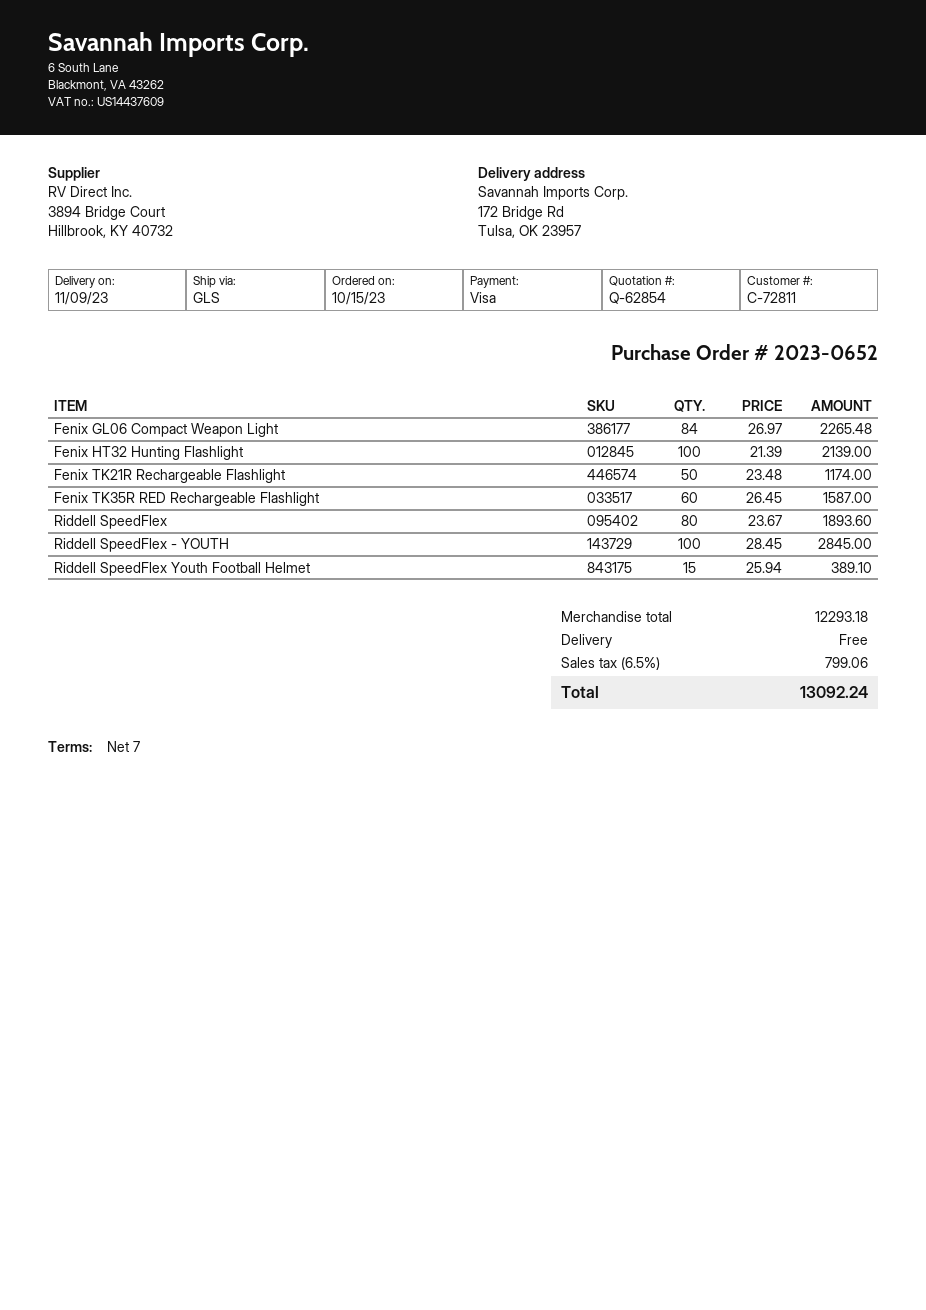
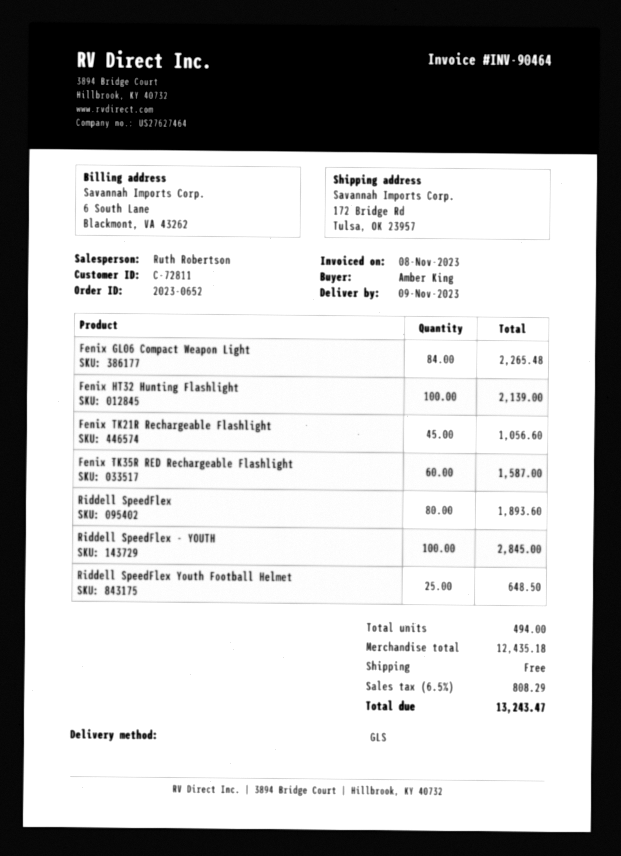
Fenix TK21R Rechargeable Flashlight: 50 for 1174.00 -> 45 for 1056.60
Riddell SpeedFlex Youth Football Helmet: 15 for 389.10 -> 25 for 648.50
subtotal: 12293.18 -> 12435.18
tax: 6.5% = 799.06 -> 6.5% = 808.29
total: 13092.24 -> 13243.47

